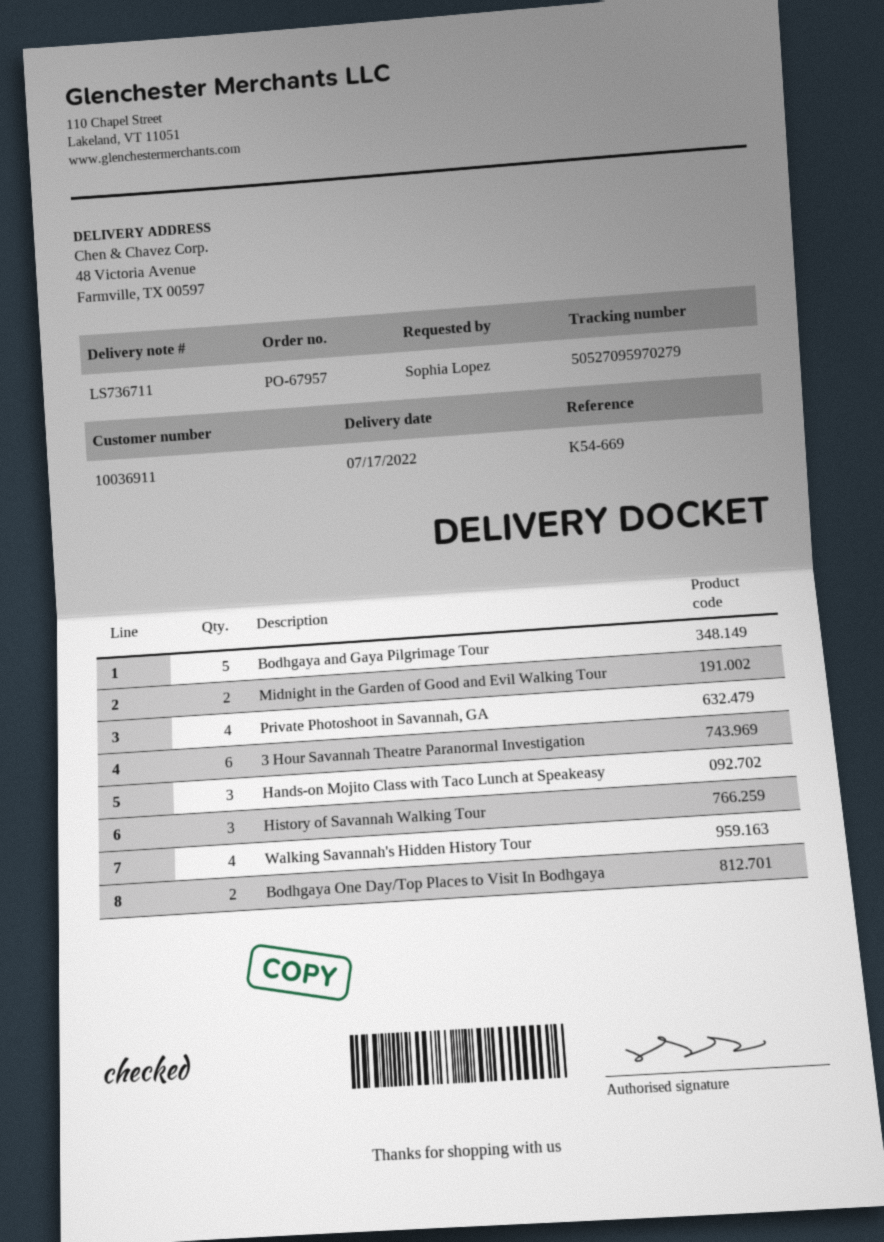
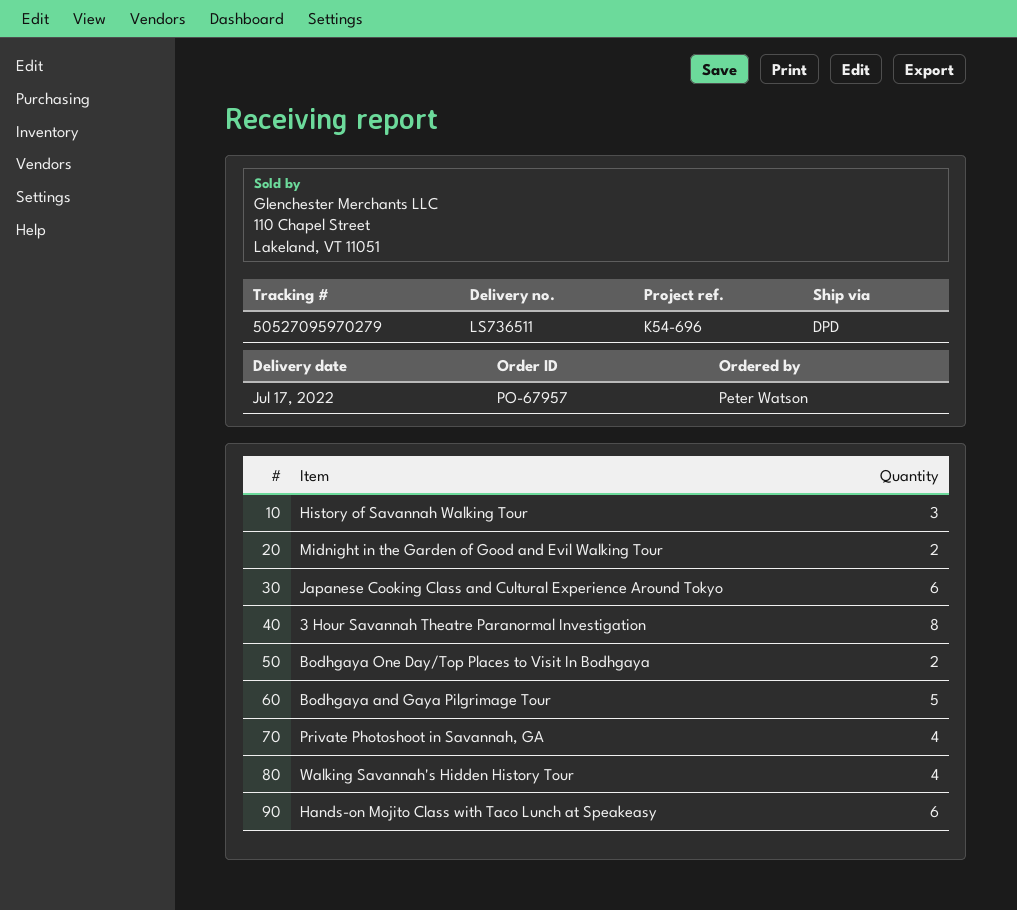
delivery note number: LS736711 -> LS736511
reference: K54-669 -> K54-696
ordered by: Sophia Lopez -> Peter Watson
3 Hour Savannah Theatre Paranormal Investigation: 6 -> 8
Hands-on Mojito Class with Taco Lunch at Speakeasy: 3 -> 6
Japanese Cooking Class and Cultural Experience Around Tokyo: none -> 6

